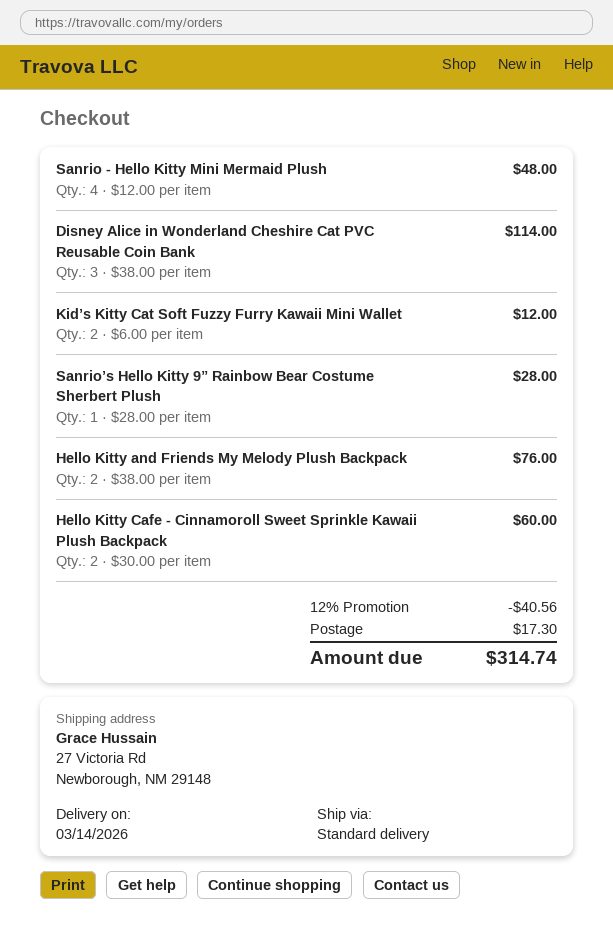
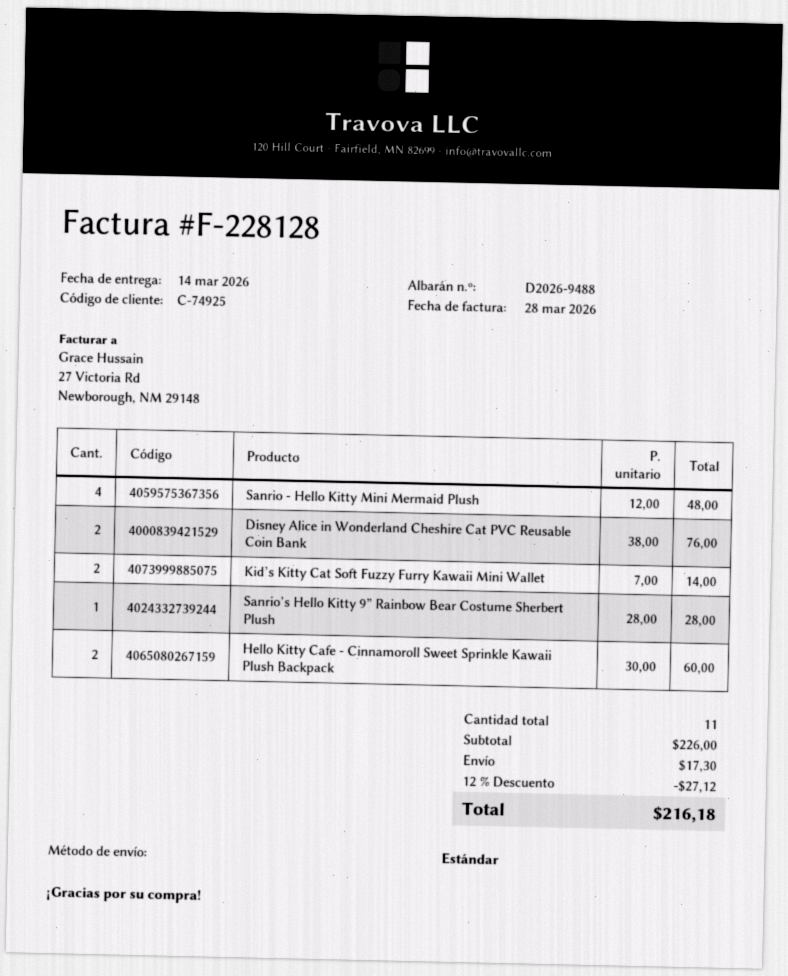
Disney Alice in Wonderland Cheshire Cat PVC Reusable Coin Bank: 3 x 38.00 = 114.00 -> 2 x 38.00 = 76.00
Kid’s Kitty Cat Soft Fuzzy Furry Kawaii Mini Wallet: 2 x 6.00 = 12.00 -> 2 x 7.00 = 14.00
Hello Kitty and Friends My Melody Plush Backpack: 2 x 38.00 = 76.00 -> none
discount: 12% = 40.56 -> 12% = 27.12
total: 314.74 -> 216.18

